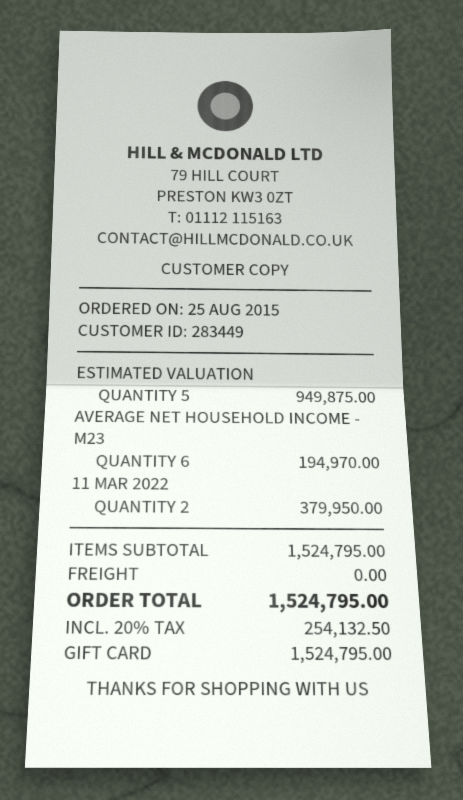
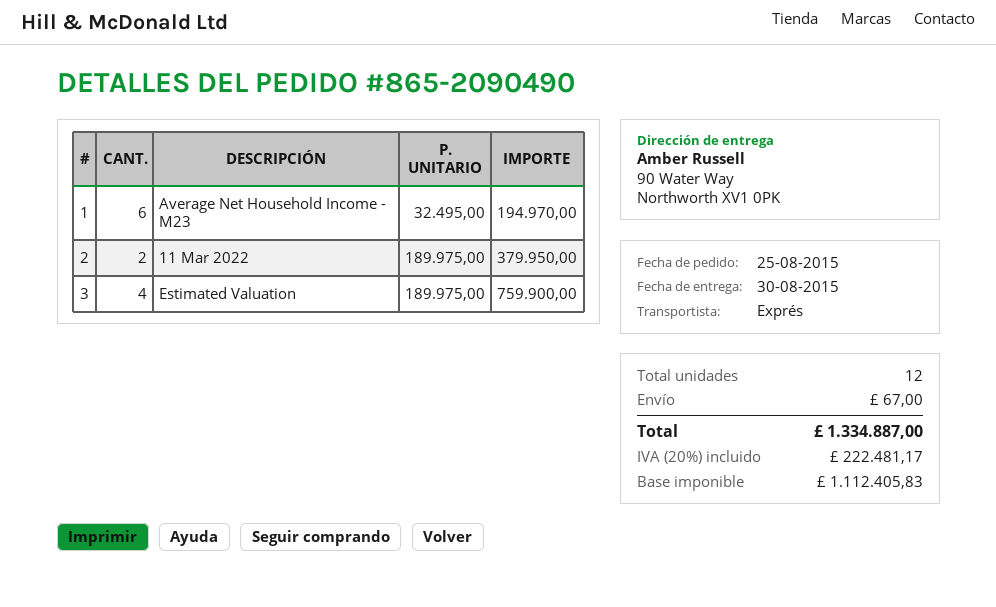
ESTIMATED VALUATION: 5 for 949875.00 -> 4 for 759900.00
shipping: 0.00 -> 67.00
tax: 20% = 254132.50 -> 20% = 222481.17
total: 1524795.00 -> 1334887.00

